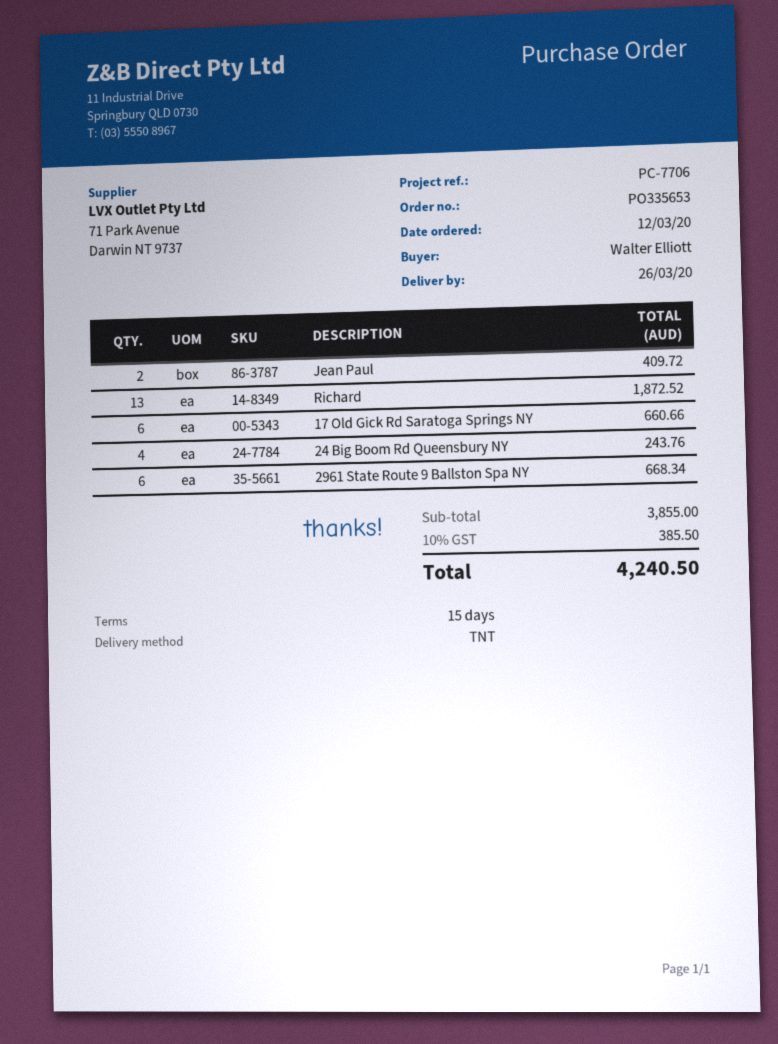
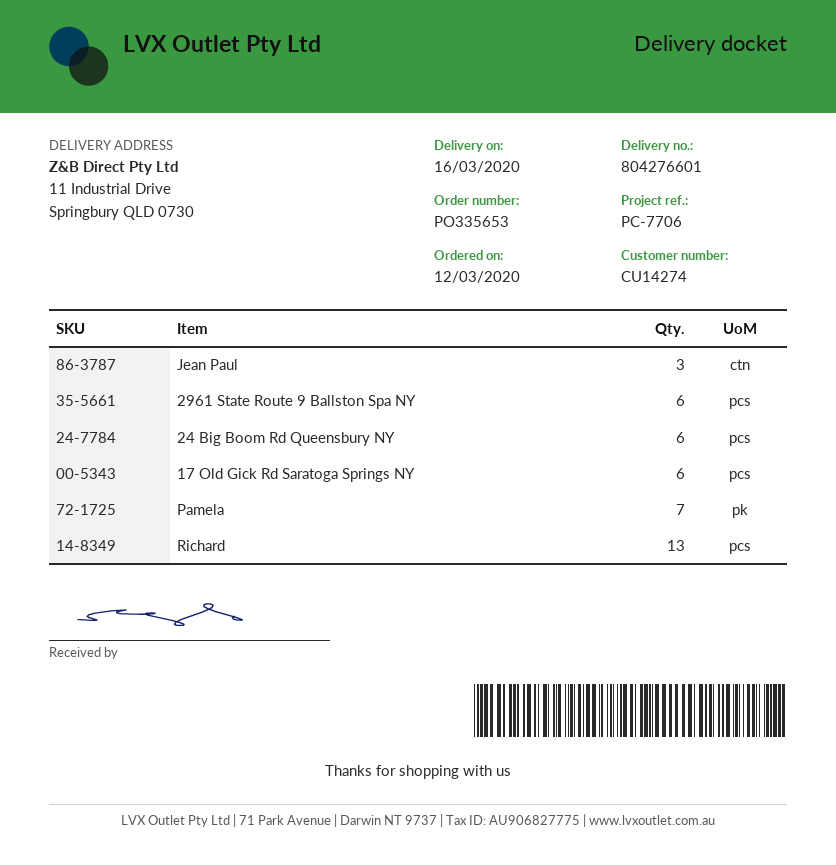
delivery date: 2020-03-26 -> 2020-03-16
Jean Paul: 2 -> 3
24 Big Boom Rd Queensbury NY: 4 -> 6
Pamela: none -> 7

